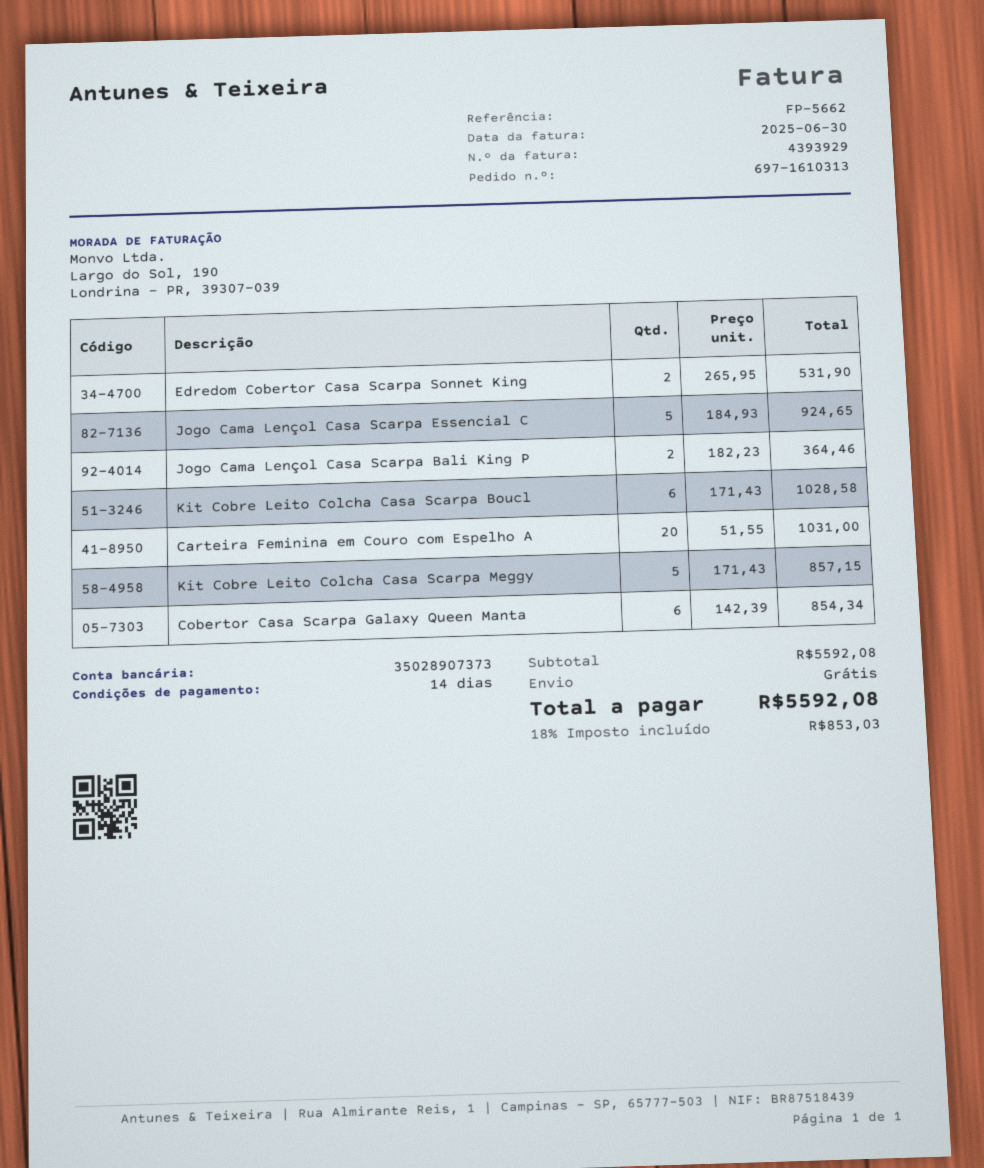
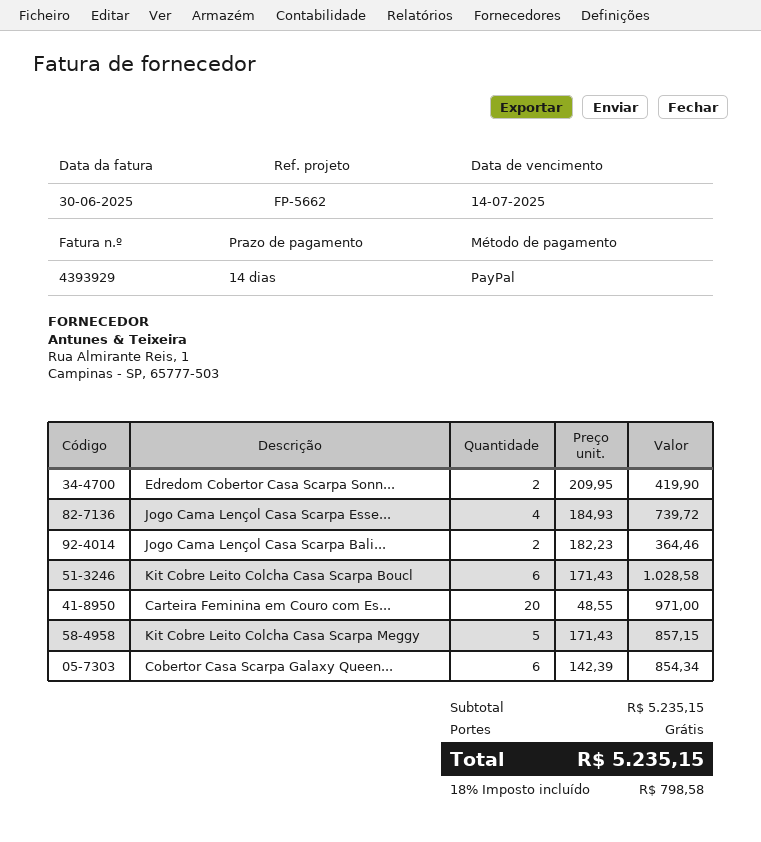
Edredom Cobertor Casa Scarpa Sonnet King: 2 x 265.95 = 531.90 -> 2 x 209.95 = 419.90
Jogo Cama Lençol Casa Scarpa Essencial C: 5 x 184.93 = 924.65 -> 4 x 184.93 = 739.72
Carteira Feminina em Couro com Espelho A: 20 x 51.55 = 1031.00 -> 20 x 48.55 = 971.00
subtotal: 5592.08 -> 5235.15
tax: 18% = 853.03 -> 18% = 798.58
total: 5592.08 -> 5235.15

